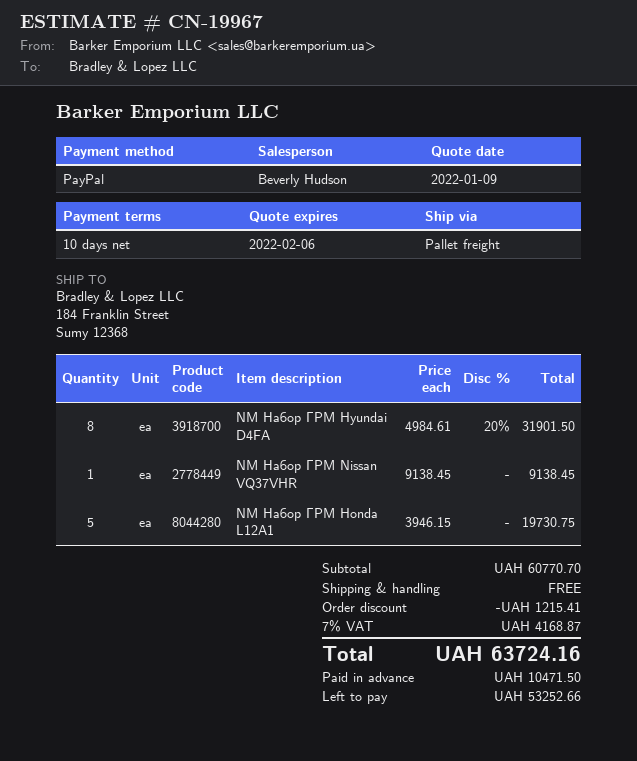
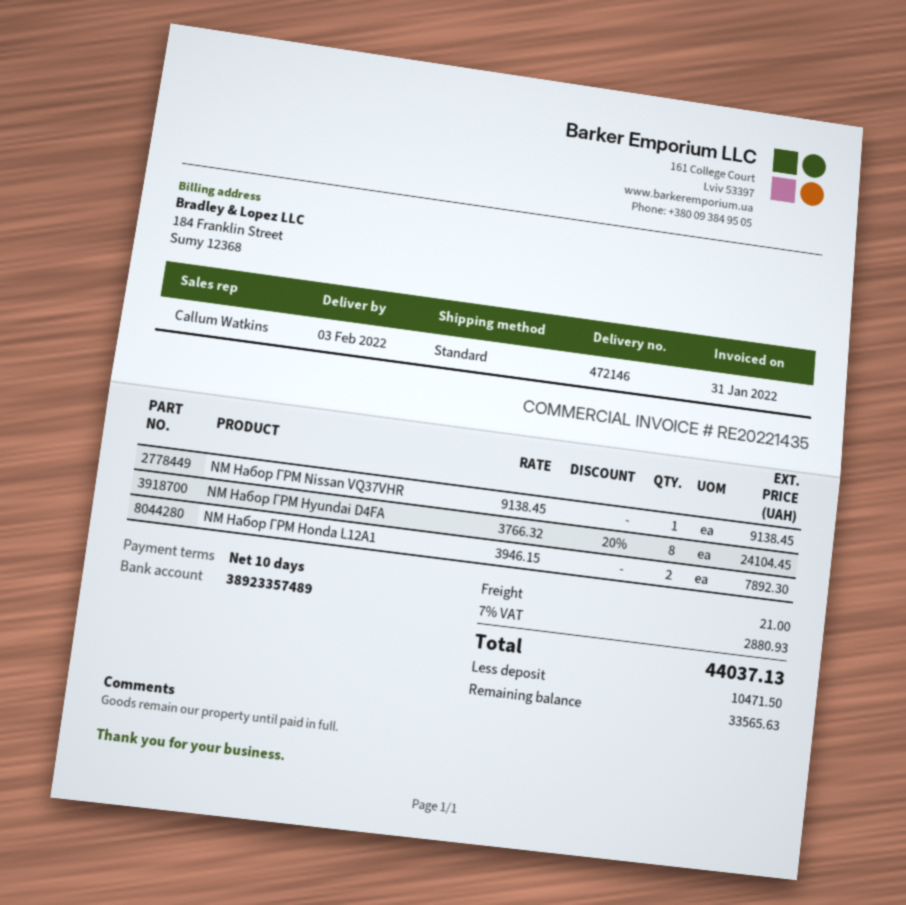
sales rep: Beverly Hudson -> Callum Watkins
shipping method: pallet freight -> standard
NM Набор ГРМ Hyundai D4FA: 8 x 4984.61 - 20% = 31901.50 -> 8 x 3766.32 - 20% = 24104.45
NM Набор ГРМ Honda L12A1: 5 x 3946.15 = 19730.75 -> 2 x 3946.15 = 7892.30
discount: 1215.41 -> none
shipping: 0.00 -> 21.00
tax: 7% = 4168.87 -> 7% = 2880.93
total: 63724.16 -> 44037.13
balance: 53252.66 -> 33565.63

